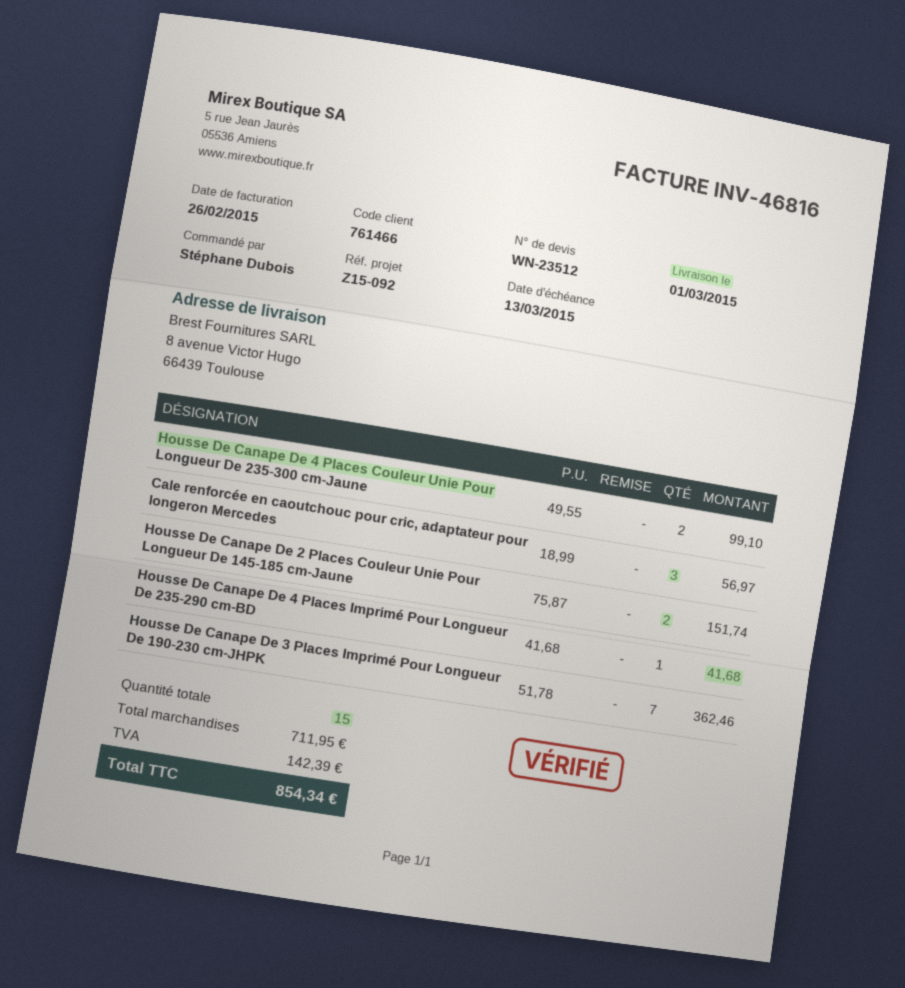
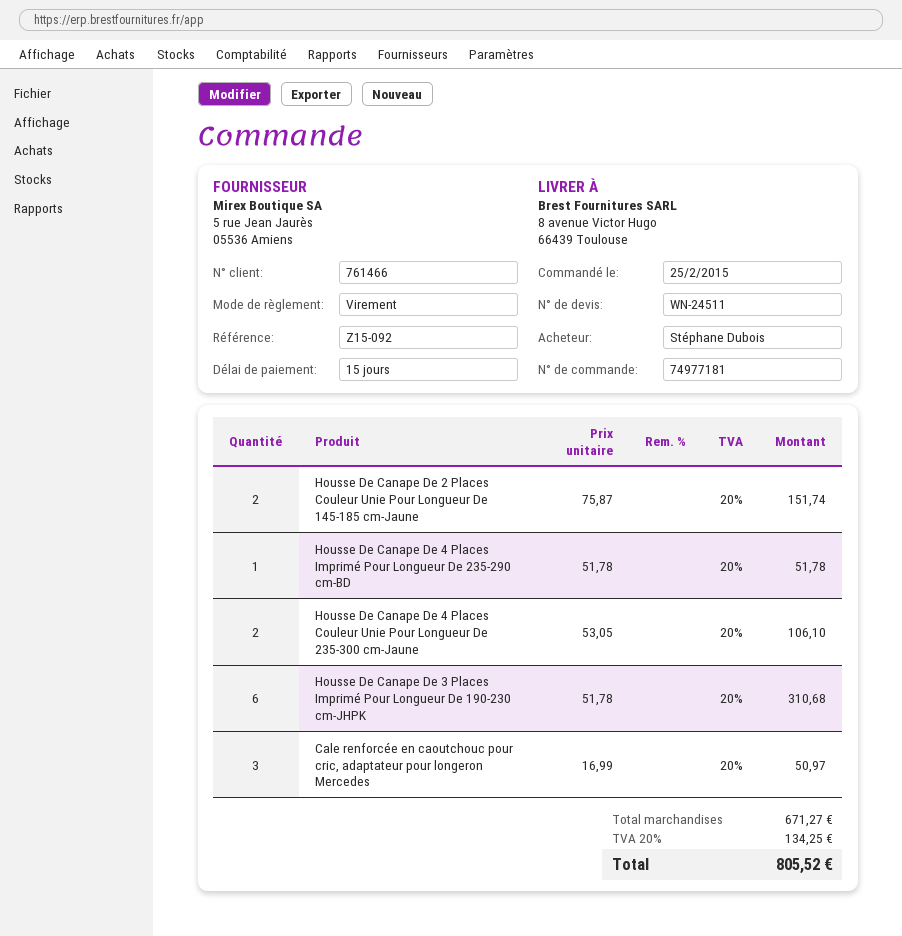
quote number: WN-23512 -> WN-24511
Housse De Canape De 4 Places Couleur Unie Pour Longueur De 235-300 cm-Jaune: 2 x 49.55 = 99.10 -> 2 x 53.05 = 106.10
Cale renforcée en caoutchouc pour cric, adaptateur pour longeron Mercedes: 3 x 18.99 = 56.97 -> 3 x 16.99 = 50.97
Housse De Canape De 4 Places Imprimé Pour Longueur De 235-290 cm-BD: 1 x 41.68 = 41.68 -> 1 x 51.78 = 51.78
Housse De Canape De 3 Places Imprimé Pour Longueur De 190-230 cm-JHPK: 7 x 51.78 = 362.46 -> 6 x 51.78 = 310.68
subtotal: 711.95 -> 671.27
tax: 142.39 -> 134.25
total: 854.34 -> 805.52

